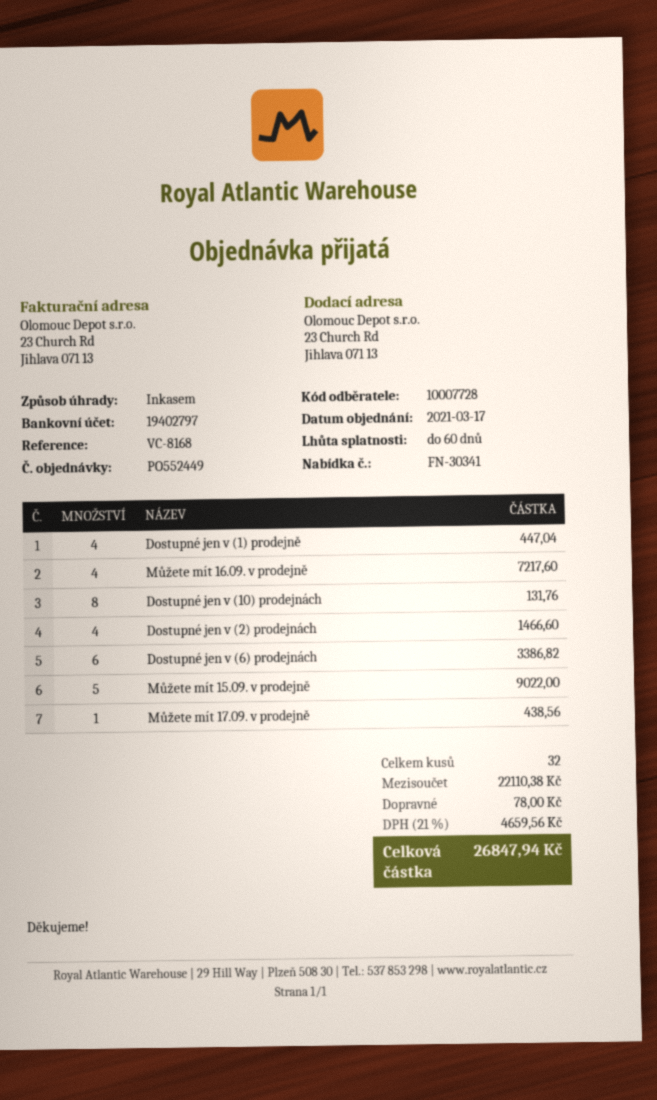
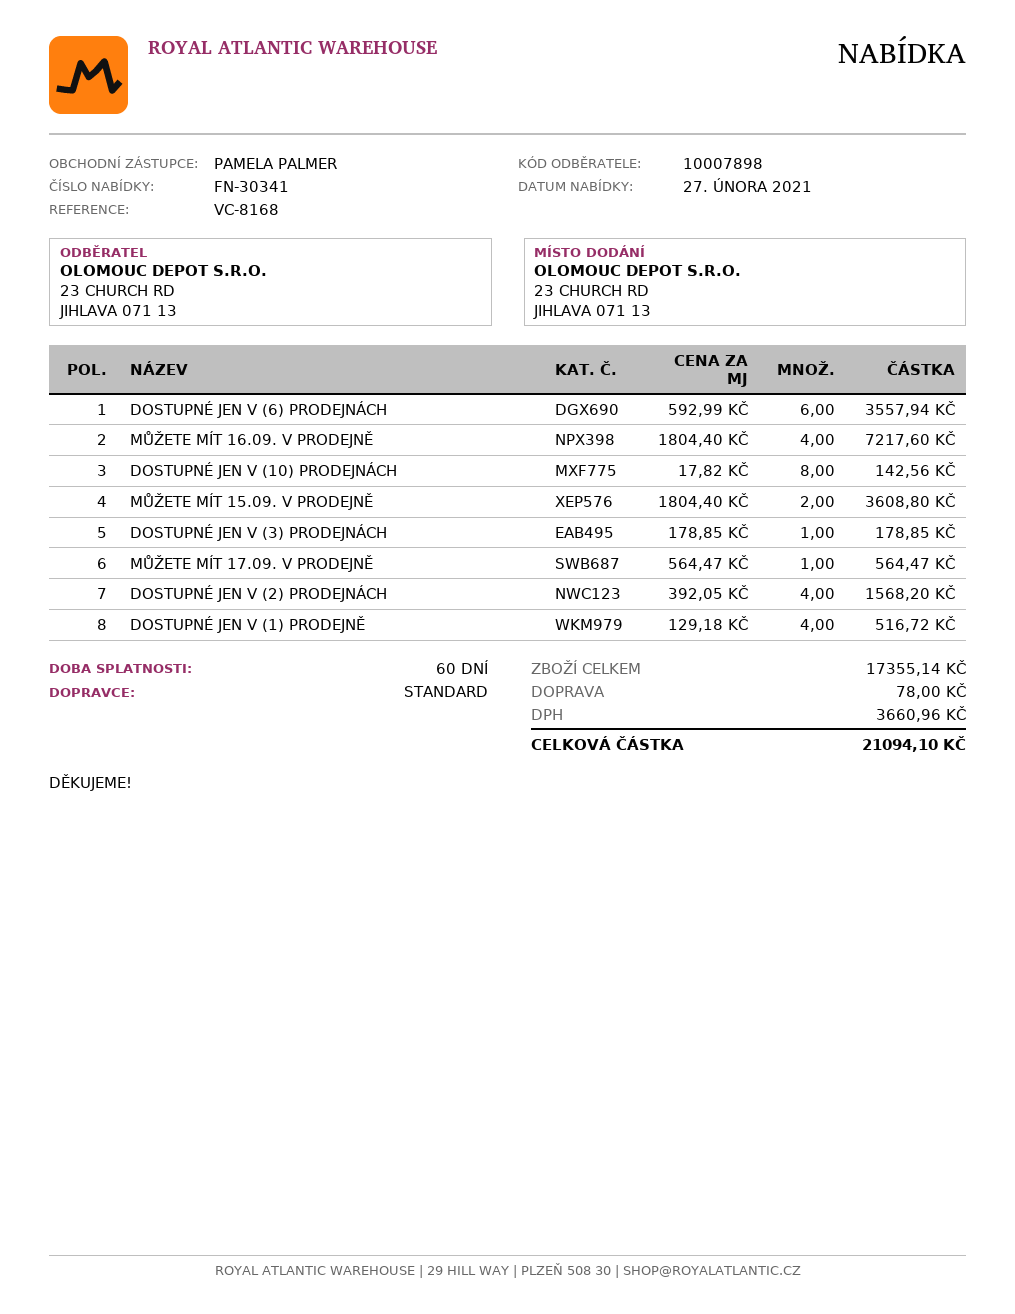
customer number: 10007728 -> 10007898
Dostupné jen v (1) prodejně: 4 for 447.04 -> 4 for 516.72
Dostupné jen v (10) prodejnách: 8 for 131.76 -> 8 for 142.56
Dostupné jen v (2) prodejnách: 4 for 1466.60 -> 4 for 1568.20
Dostupné jen v (6) prodejnách: 6 for 3386.82 -> 6 for 3557.94
Můžete mít 15.09. v prodejně: 5 for 9022.00 -> 2 for 3608.80
Můžete mít 17.09. v prodejně: 1 for 438.56 -> 1 for 564.47
DOSTUPNÉ JEN V (3) PRODEJNÁCH: none -> 1 for 178.85
subtotal: 22110.38 -> 17355.14
tax: 4659.56 -> 3660.96
total: 26847.94 -> 21094.10

